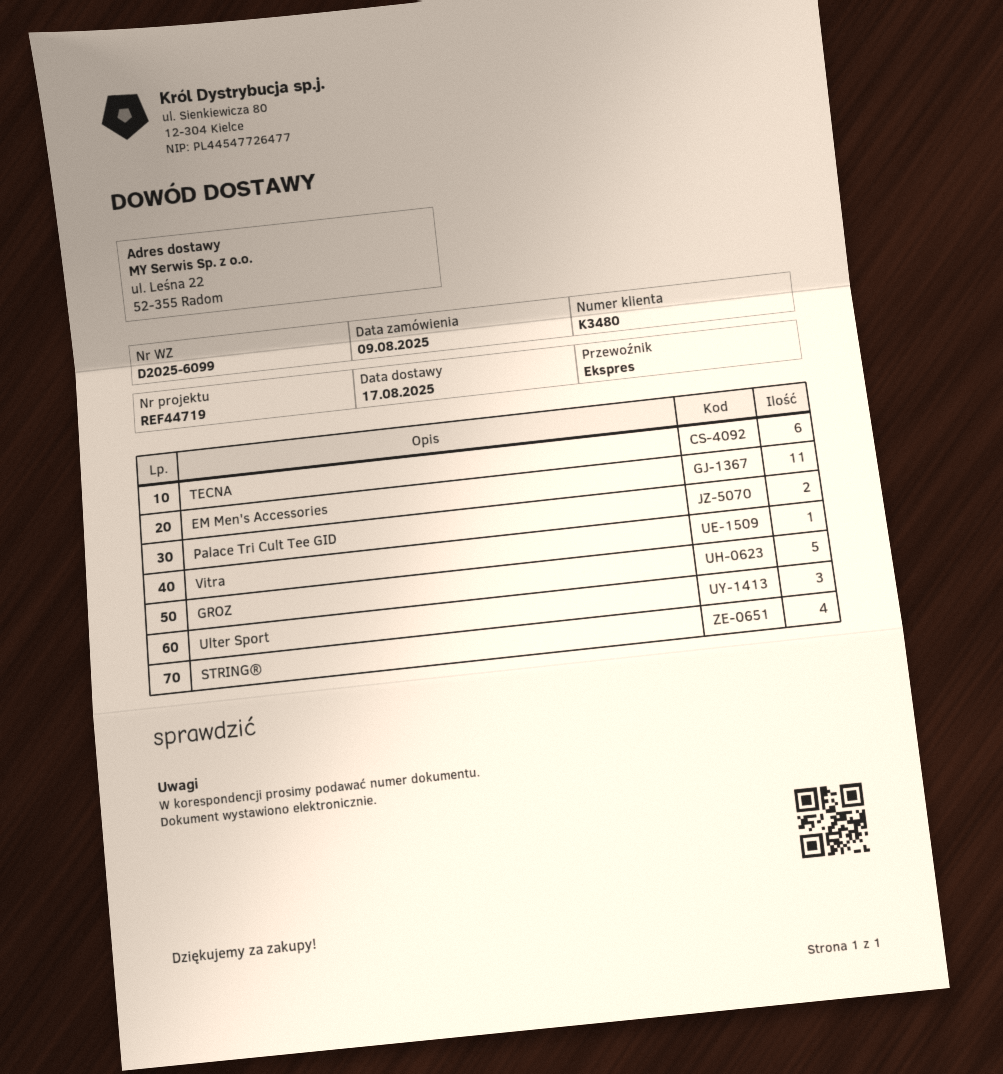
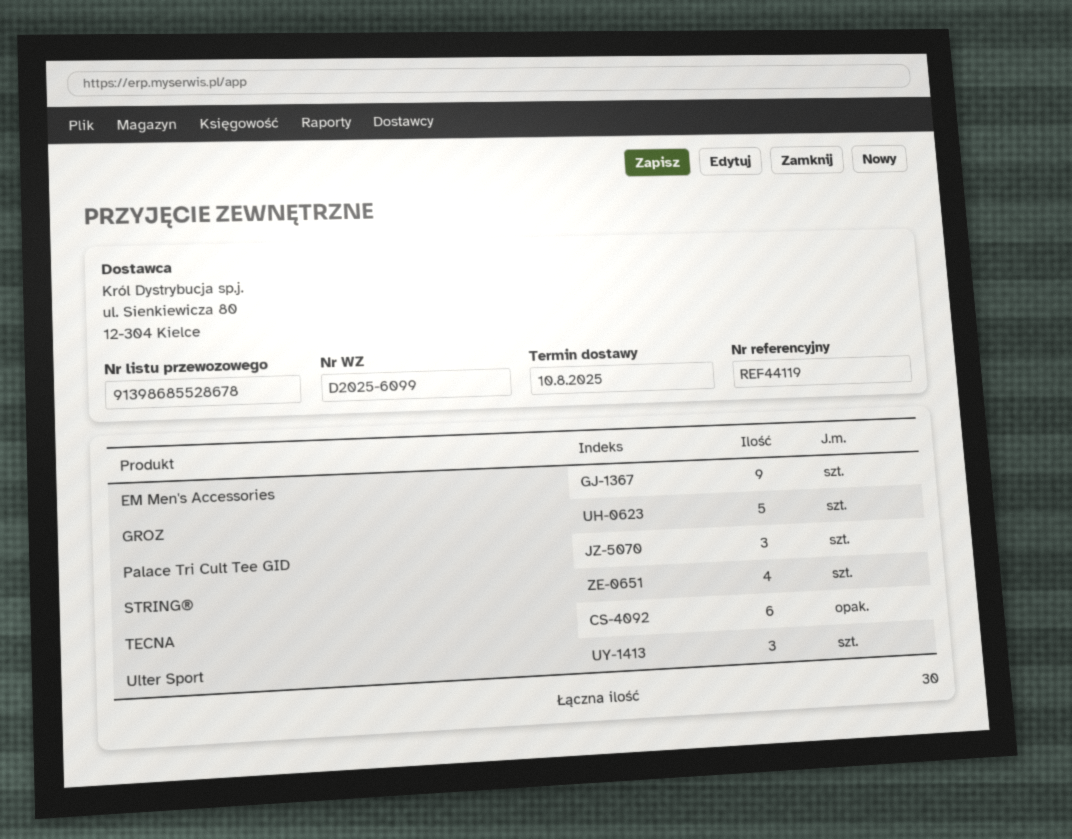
delivery date: 2025-08-17 -> 2025-08-10
reference: REF44719 -> REF44119
EM Men's Accessories: 11 -> 9
Palace Tri Cult Tee GID: 2 -> 3
Vitra: 1 -> none

